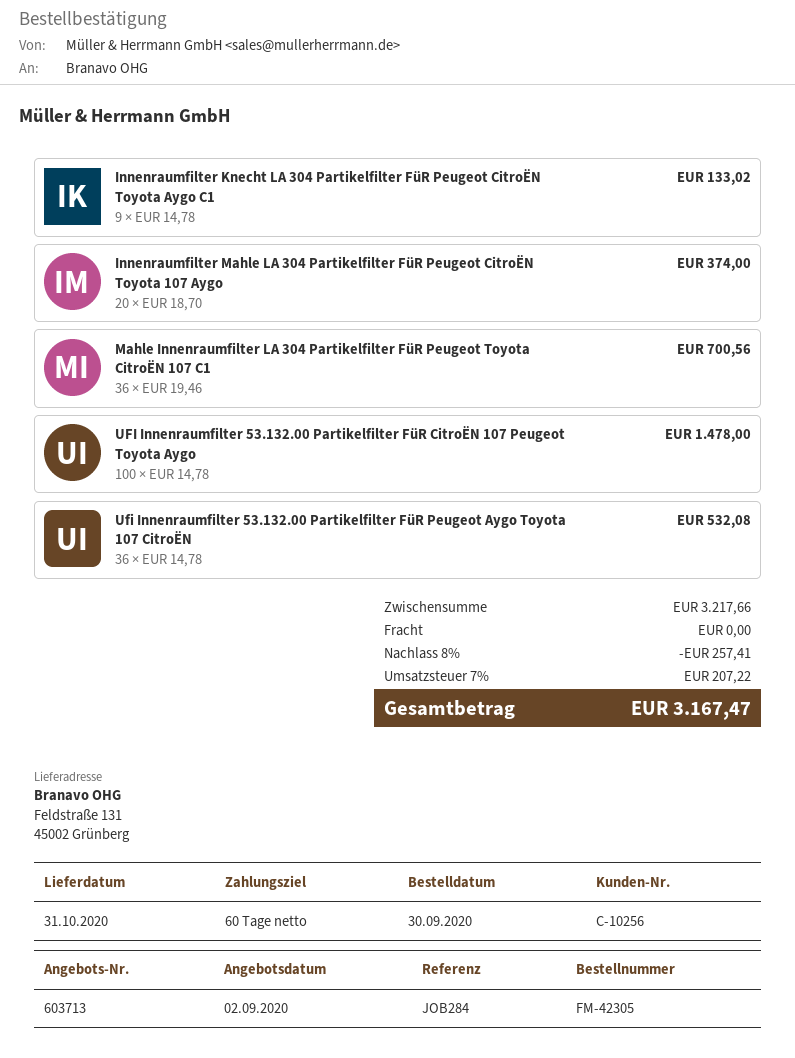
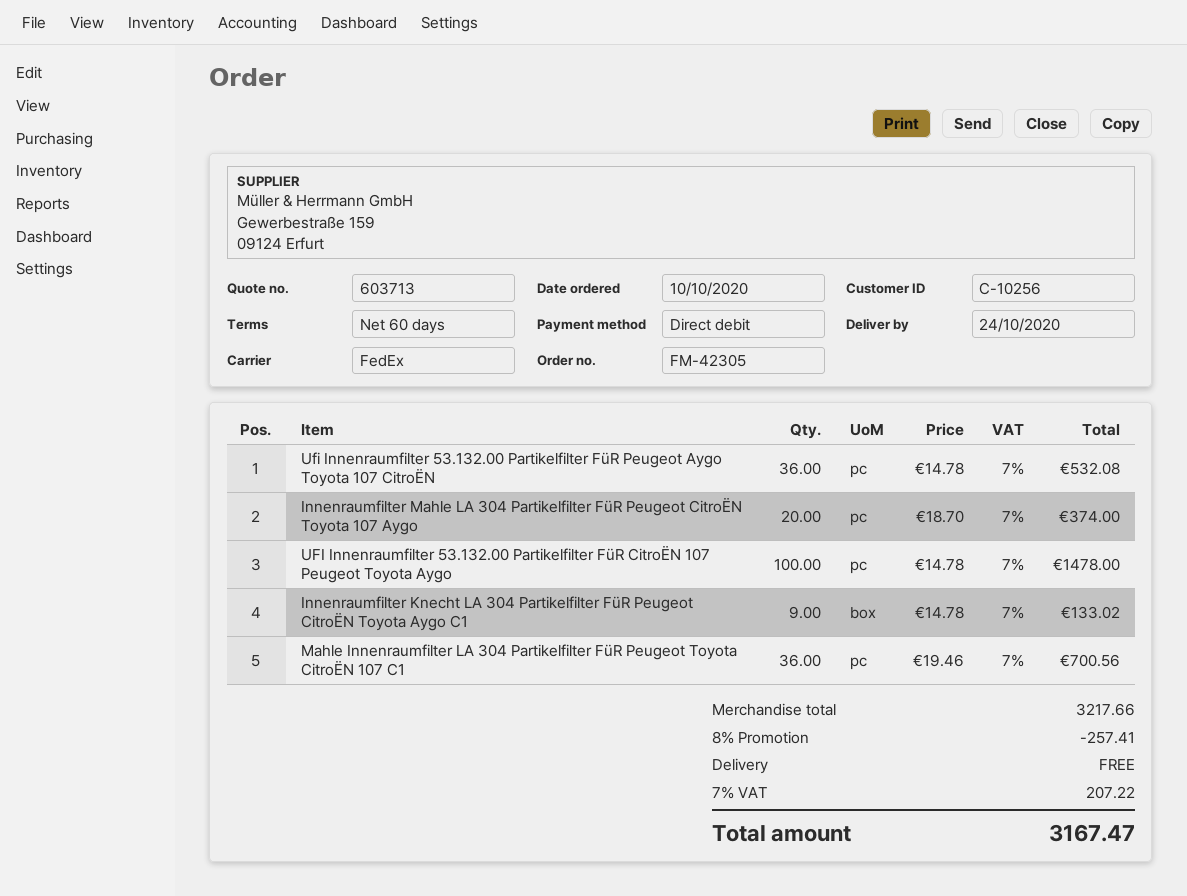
order date: 2020-09-30 -> 2020-10-10
delivery date: 2020-10-31 -> 2020-10-24

